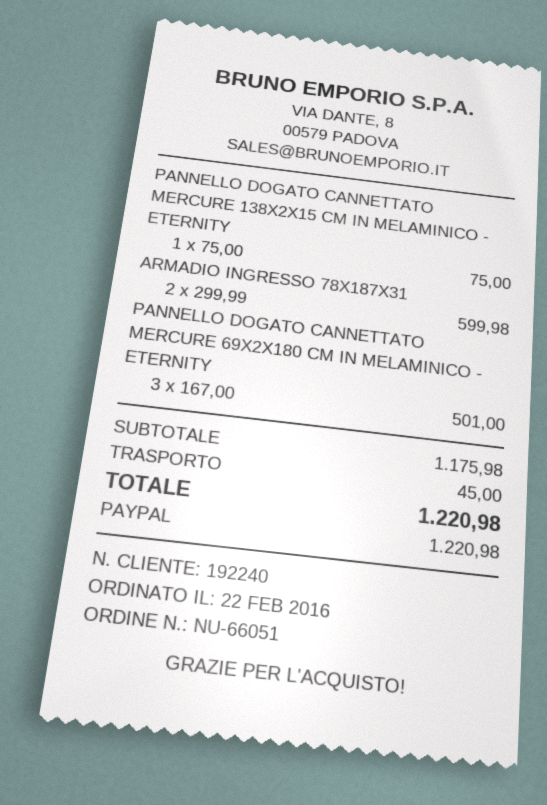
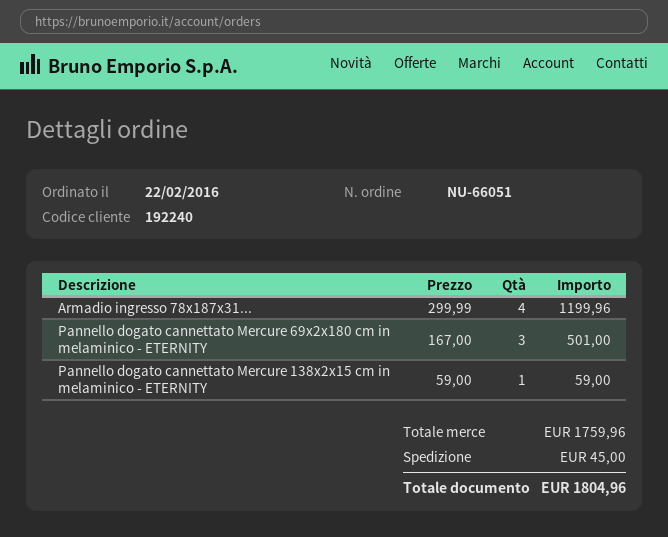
PANNELLO DOGATO CANNETTATO MERCURE 138X2X15 CM IN MELAMINICO - ETERNITY: 1 x 75.00 = 75.00 -> 1 x 59.00 = 59.00
ARMADIO INGRESSO 78X187X31: 2 x 299.99 = 599.98 -> 4 x 299.99 = 1199.96
subtotal: 1175.98 -> 1759.96
total: 1220.98 -> 1804.96

